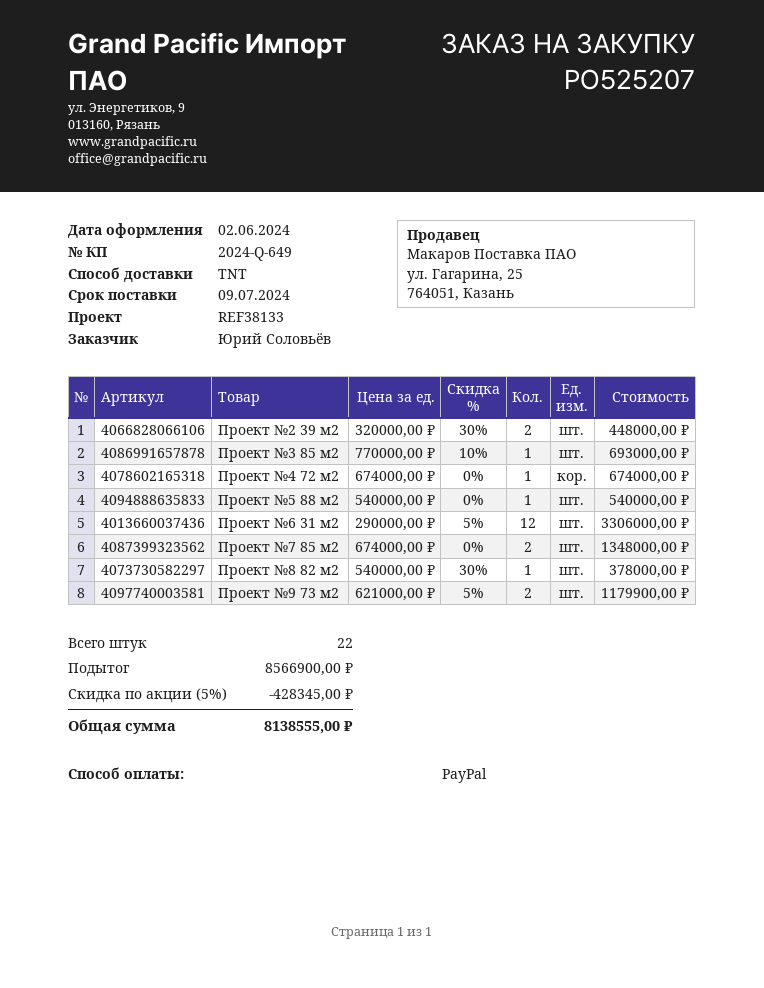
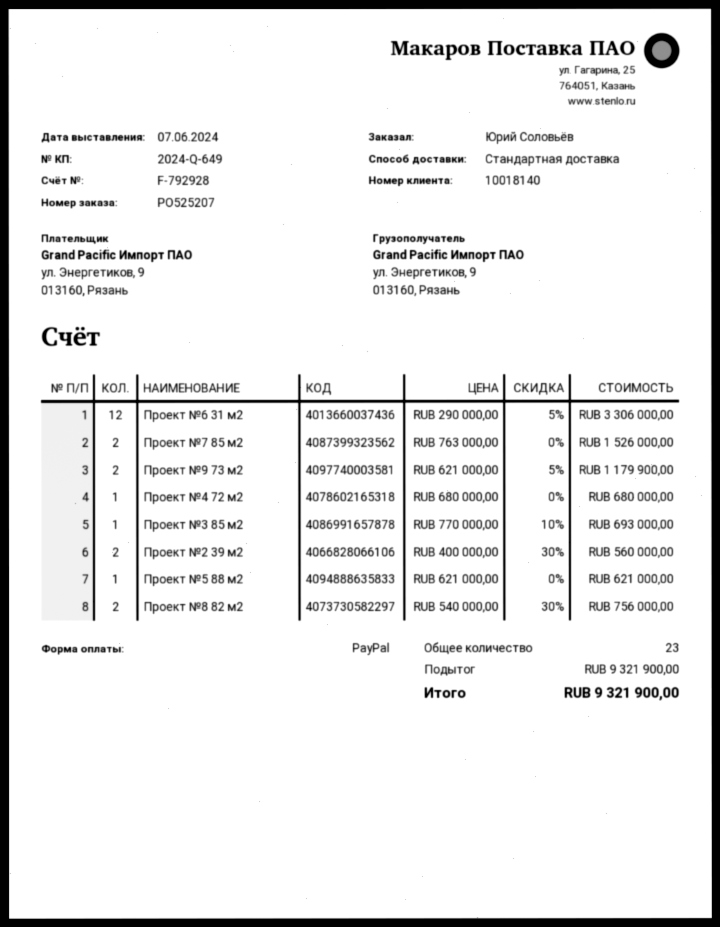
shipping method: TNT -> standard
Проект №2 39 м2: 2 x 320000.00 - 30% = 448000.00 -> 2 x 400000.00 - 30% = 560000.00
Проект №4 72 м2: 1 x 674000.00 = 674000.00 -> 1 x 680000.00 = 680000.00
Проект №5 88 м2: 1 x 540000.00 = 540000.00 -> 1 x 621000.00 = 621000.00
Проект №7 85 м2: 2 x 674000.00 = 1348000.00 -> 2 x 763000.00 = 1526000.00
Проект №8 82 м2: 1 x 540000.00 - 30% = 378000.00 -> 2 x 540000.00 - 30% = 756000.00
total quantity: 22 -> 23
subtotal: 8566900.00 -> 9321900.00
discount: 5% = 428345.00 -> none
total: 8138555.00 -> 9321900.00

